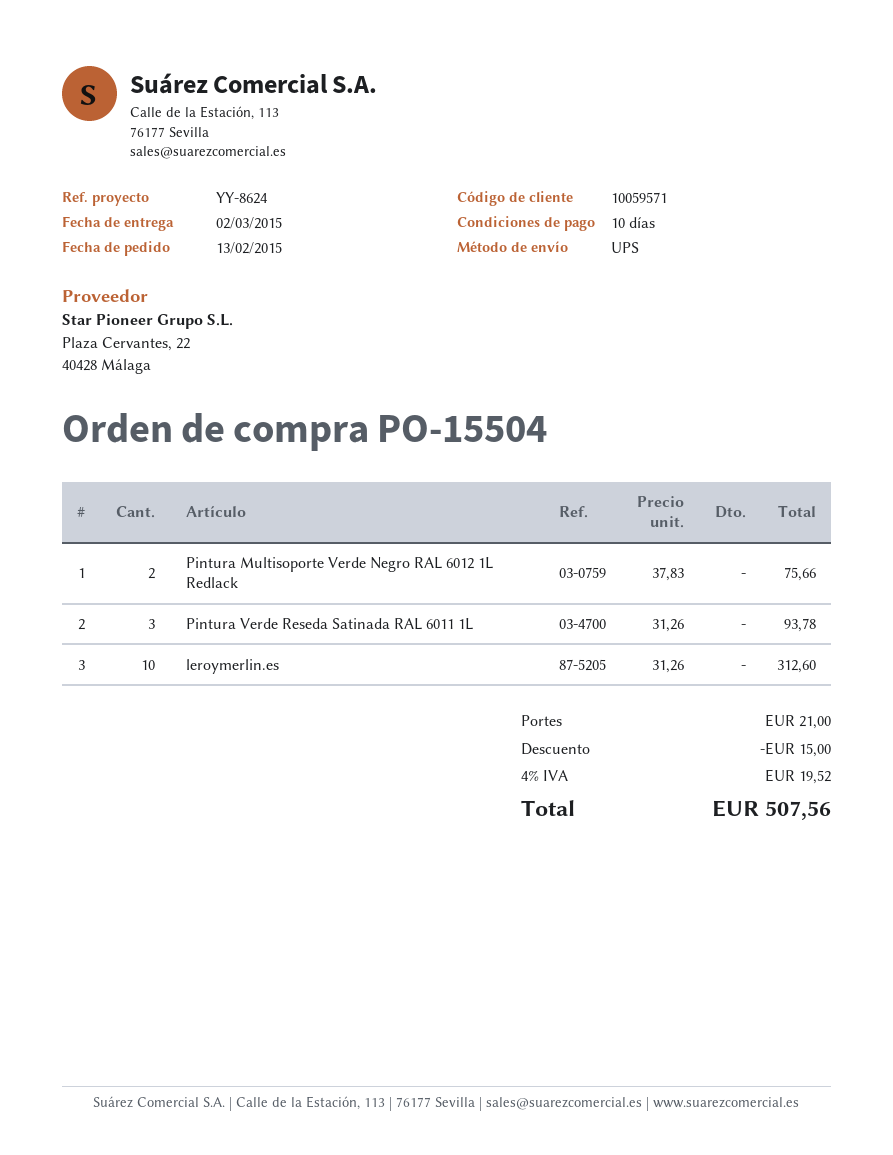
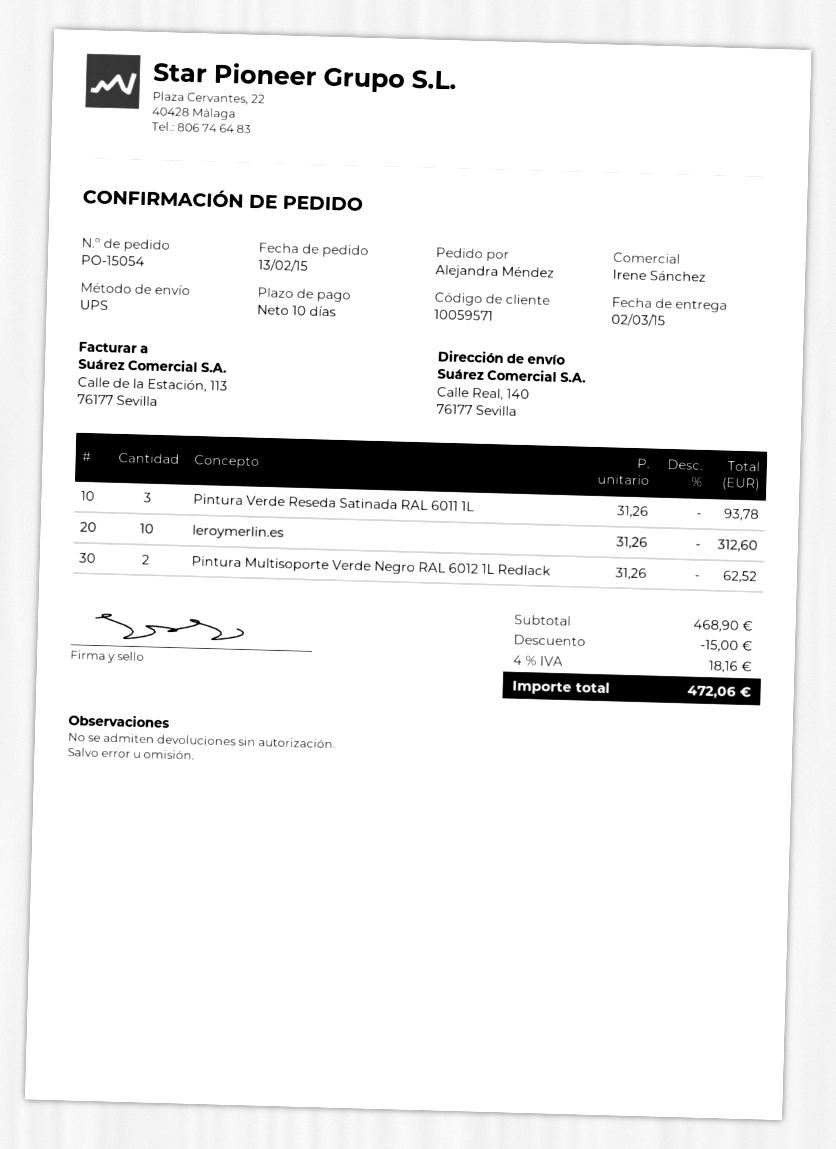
order number: PO-15504 -> PO-15054
Pintura Multisoporte Verde Negro RAL 6012 1L Redlack: 2 x 37.83 = 75.66 -> 2 x 31.26 = 62.52
shipping: 21.00 -> none
tax: 4% = 19.52 -> 4% = 18.16
total: 507.56 -> 472.06

